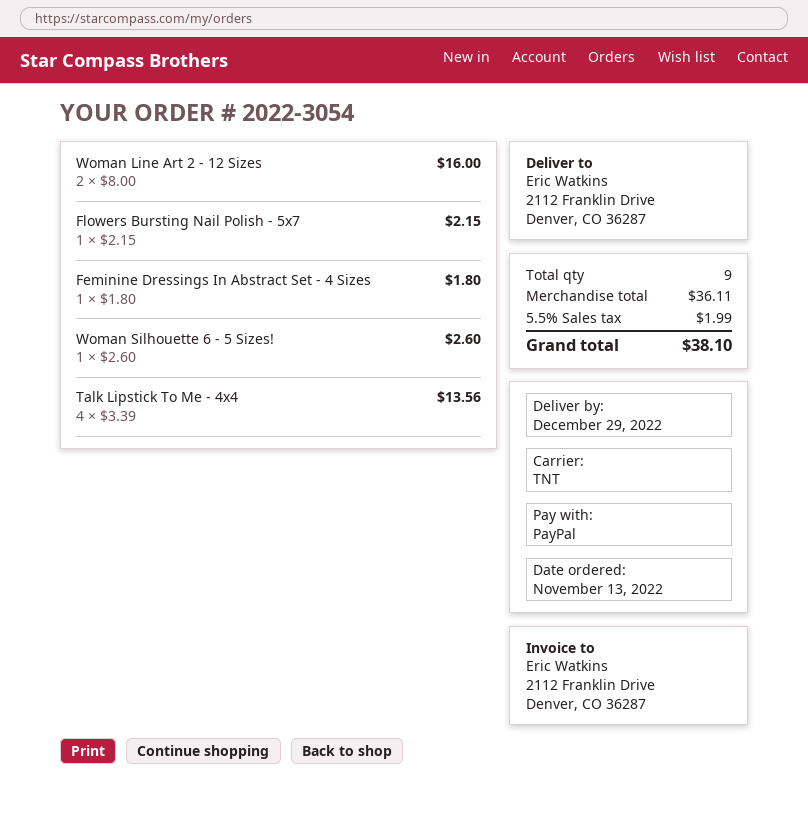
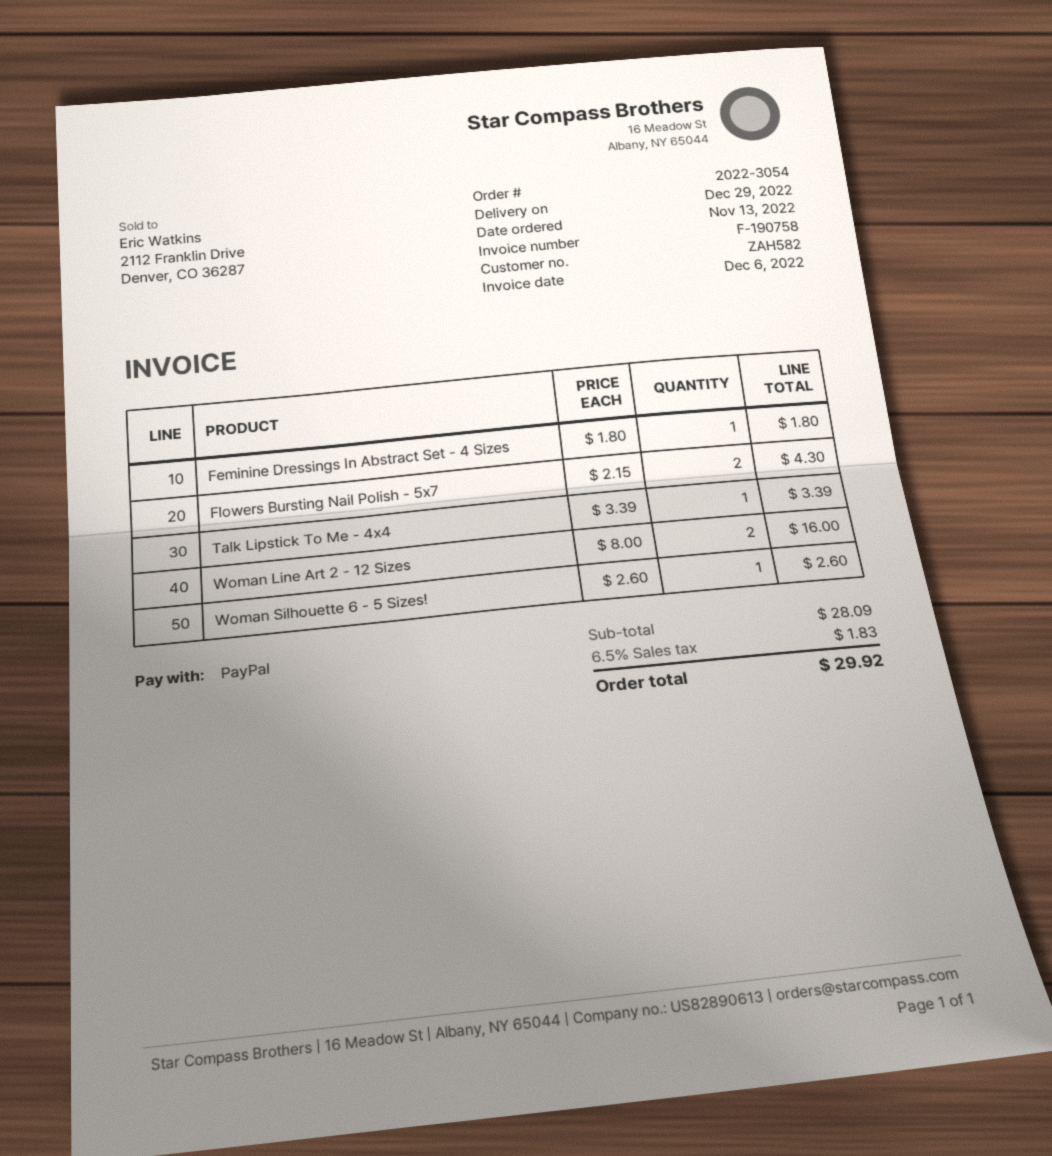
Flowers Bursting Nail Polish - 5x7: 1 x 2.15 = 2.15 -> 2 x 2.15 = 4.30
Talk Lipstick To Me - 4x4: 4 x 3.39 = 13.56 -> 1 x 3.39 = 3.39
subtotal: 36.11 -> 28.09
tax: 5.5% = 1.99 -> 6.5% = 1.83
total: 38.10 -> 29.92

